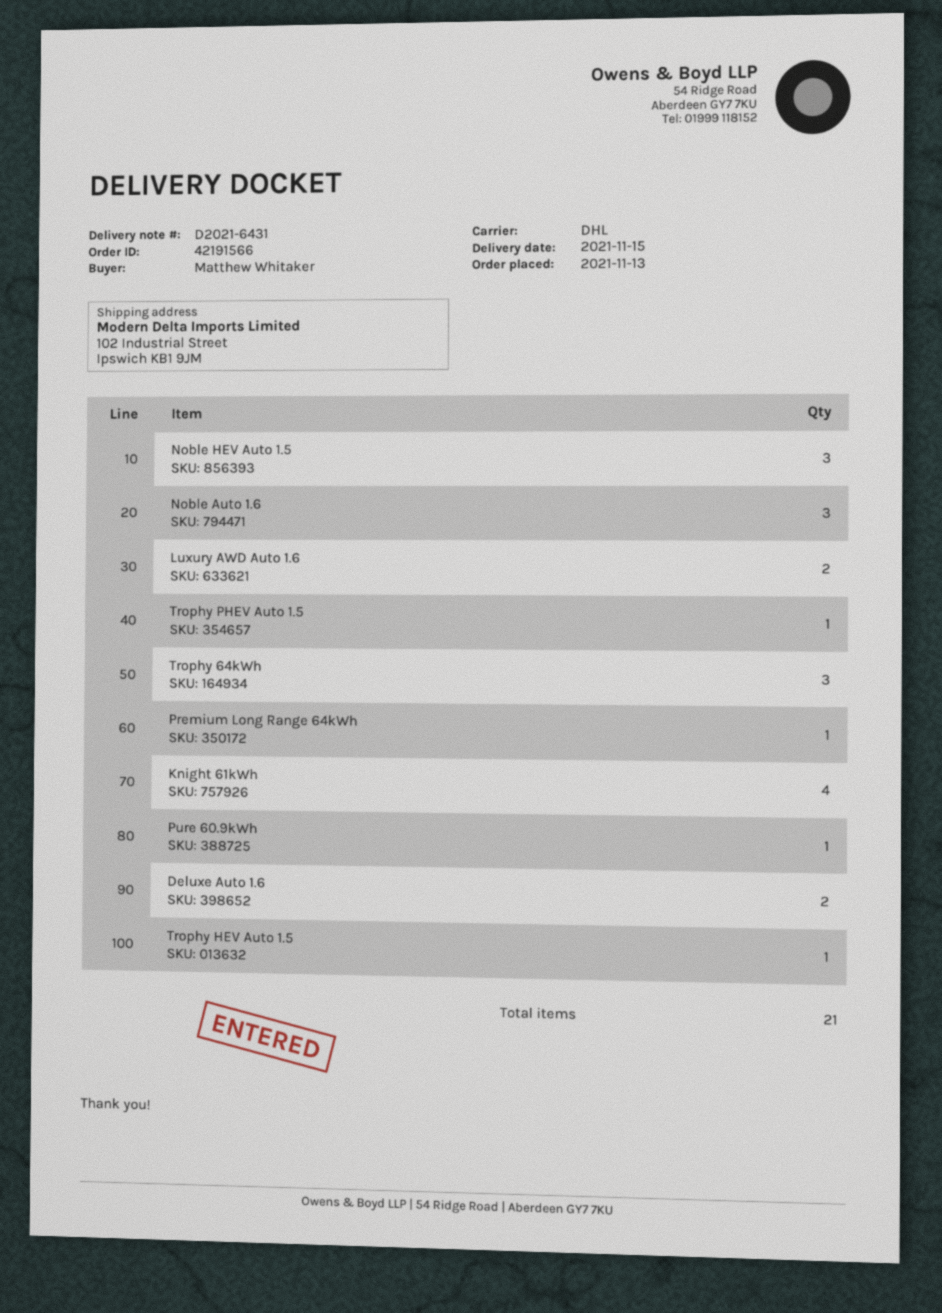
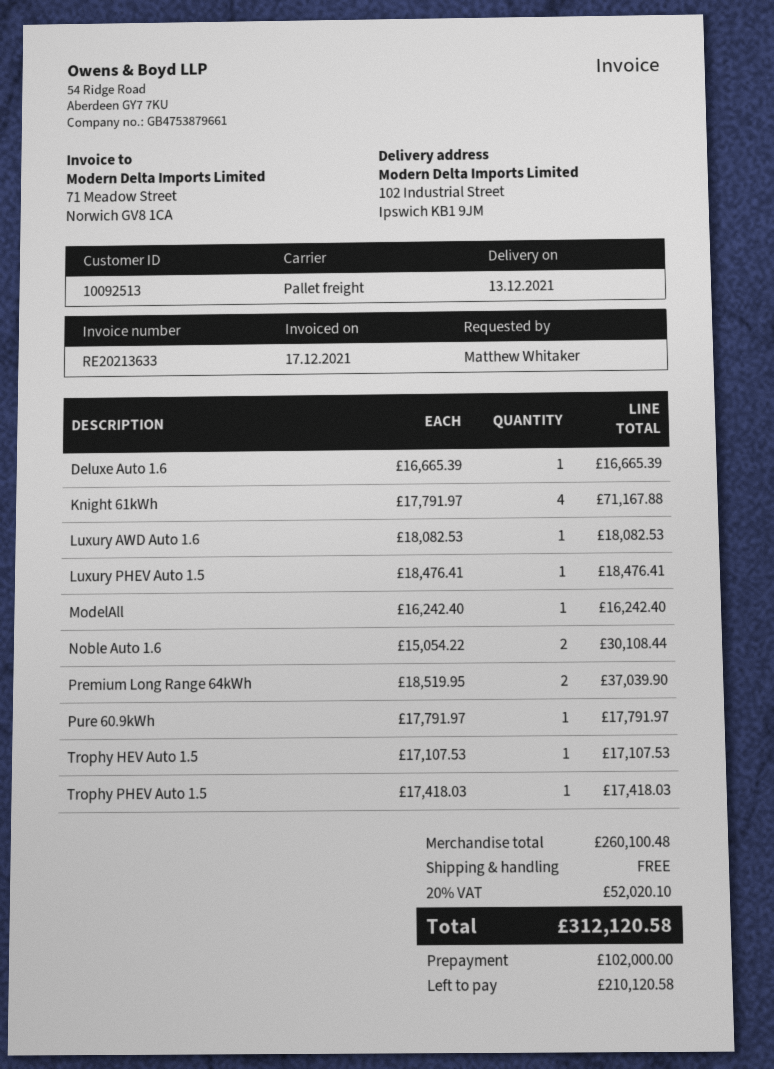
delivery date: 2021-11-15 -> 2021-12-13
shipping method: DHL -> pallet freight
Noble HEV Auto 1.5: 3 -> none
Noble Auto 1.6: 3 -> 2
Luxury AWD Auto 1.6: 2 -> 1
Trophy 64kWh: 3 -> none
Premium Long Range 64kWh: 1 -> 2
Deluxe Auto 1.6: 2 -> 1
Luxury PHEV Auto 1.5: none -> 1
ModelAll: none -> 1

